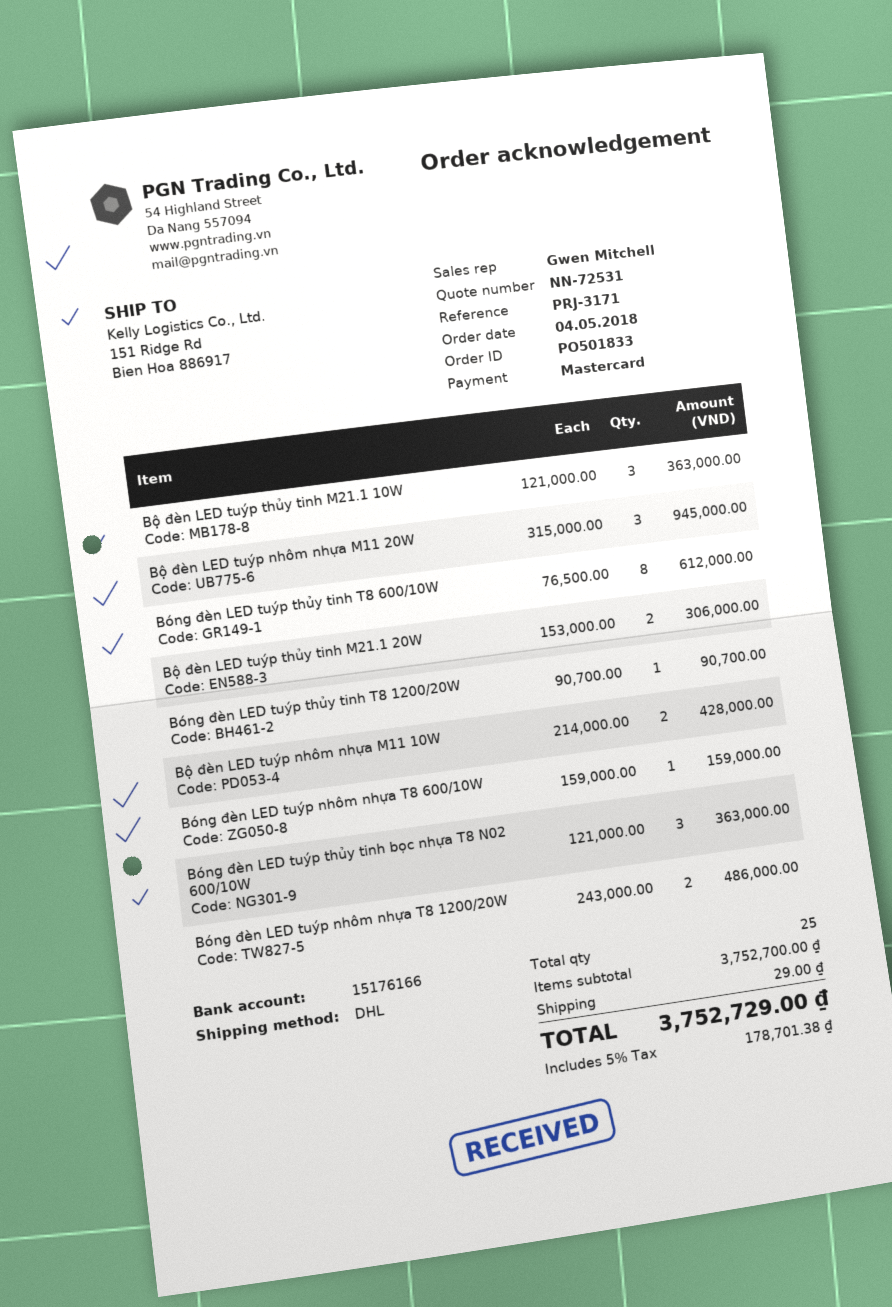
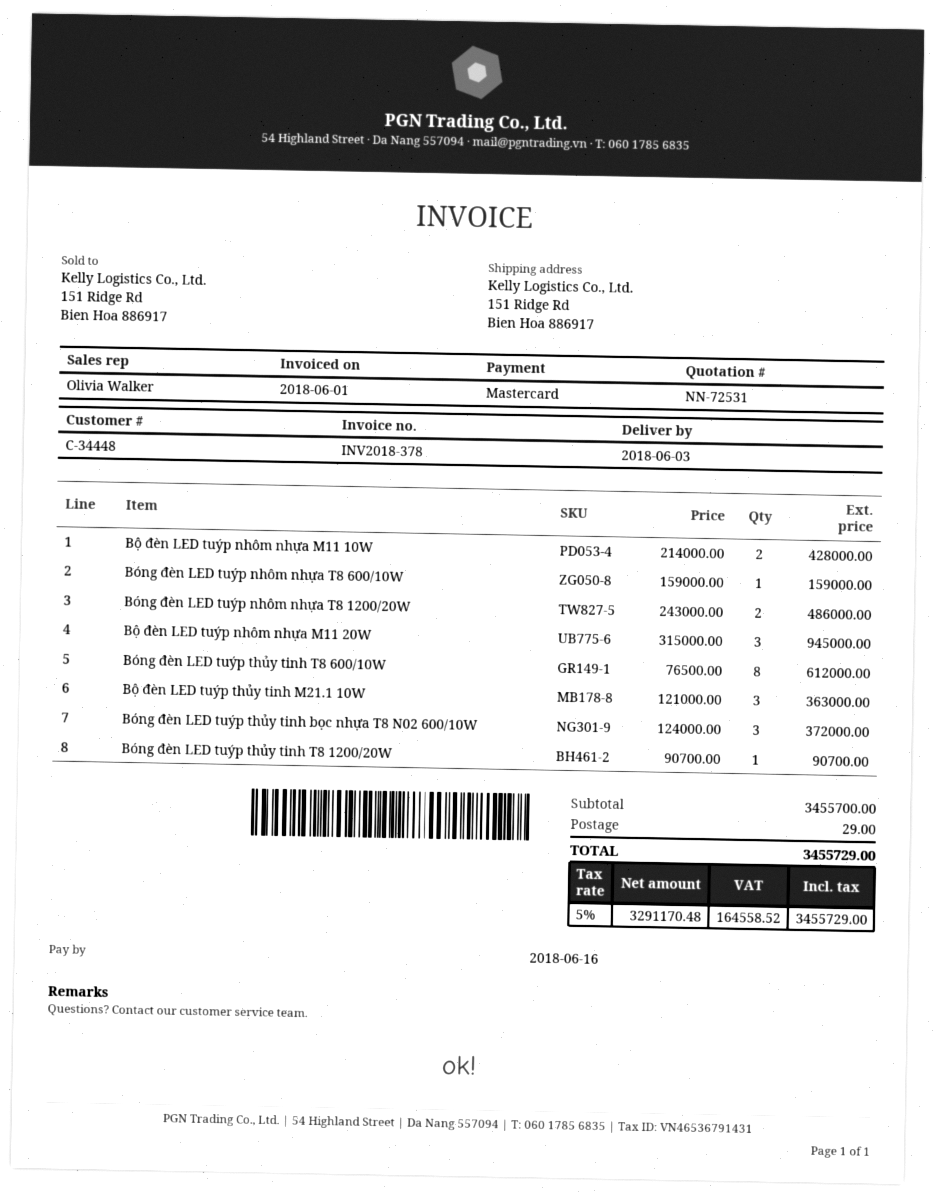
sales rep: Gwen Mitchell -> Olivia Walker
Bộ đèn LED tuýp thủy tinh M21.1 20W: 2 x 153000.00 = 306000.00 -> none
Bóng đèn LED tuýp thủy tinh bọc nhựa T8 N02 600/10W: 3 x 121000.00 = 363000.00 -> 3 x 124000.00 = 372000.00
subtotal: 3752700.00 -> 3455700.00
tax: 5% = 178701.38 -> 5% = 164558.52
total: 3752729.00 -> 3455729.00

